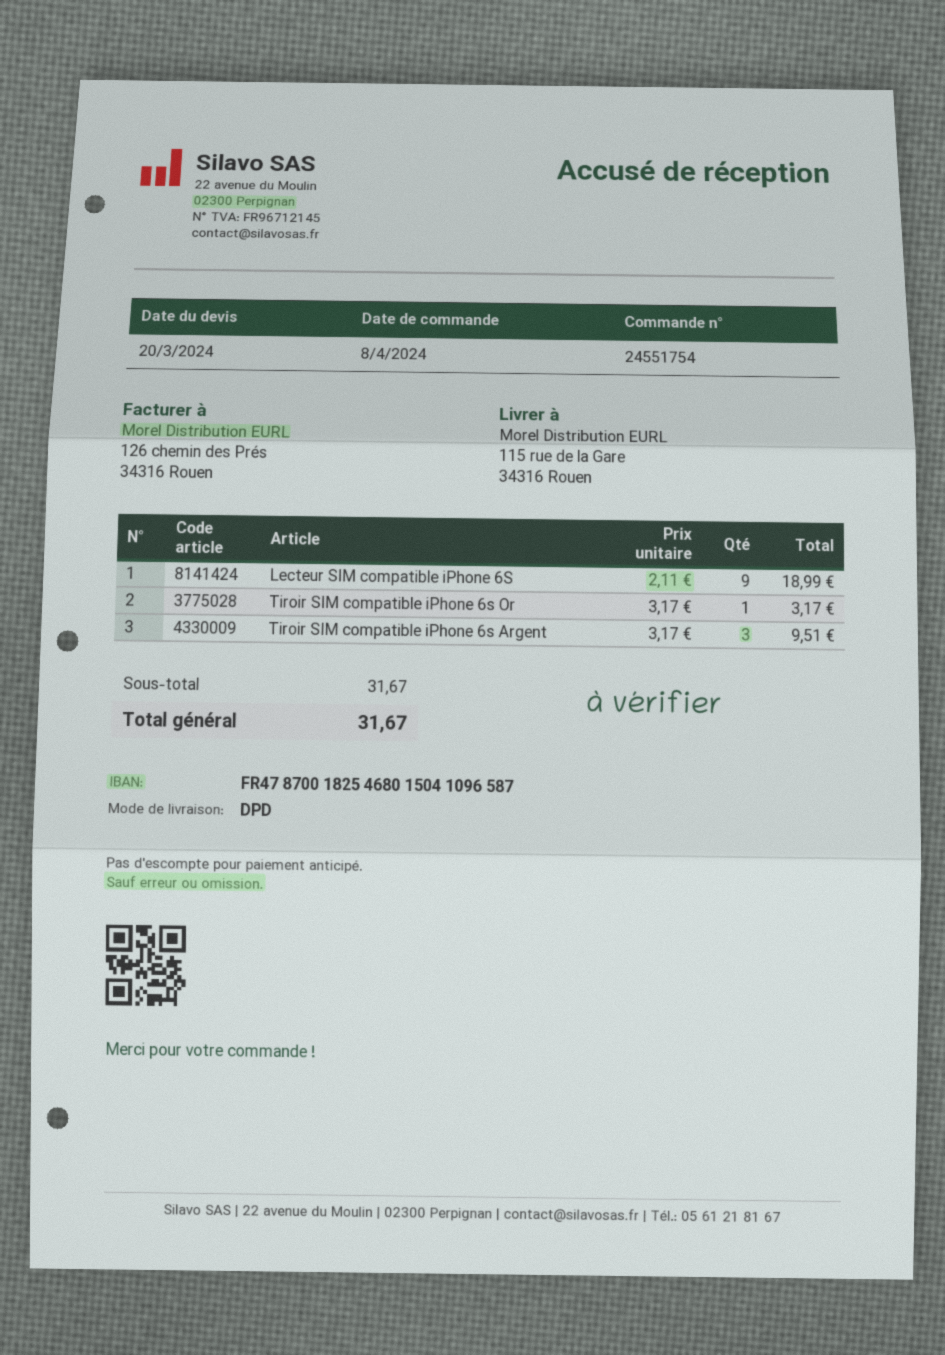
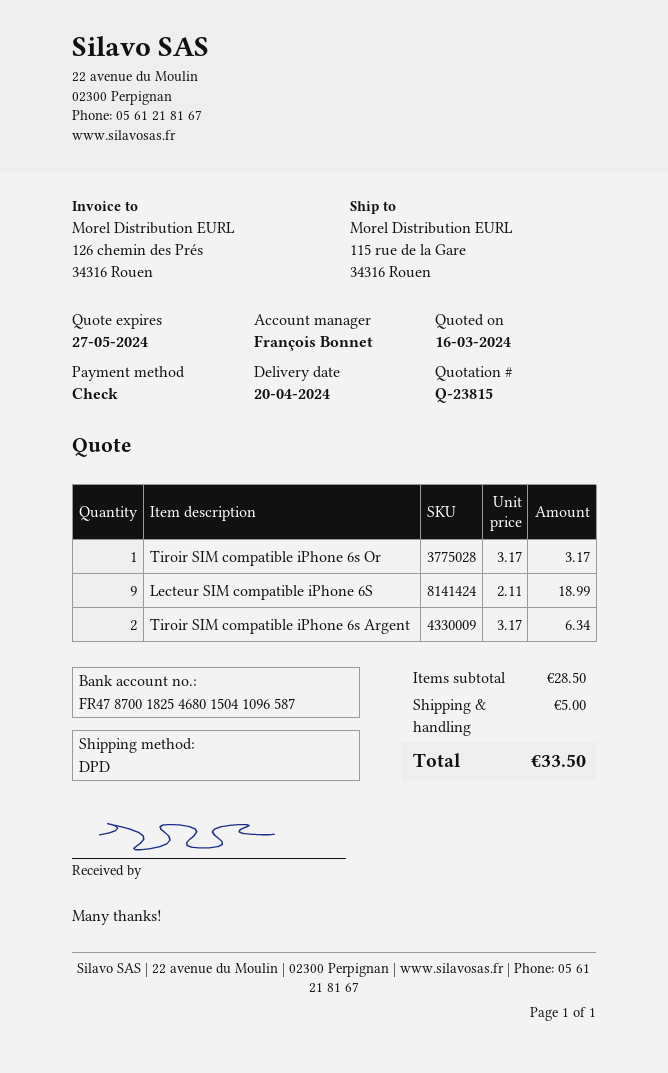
quote date: 2024-03-20 -> 2024-03-16
Tiroir SIM compatible iPhone 6s Argent: 3 x 3.17 = 9.51 -> 2 x 3.17 = 6.34
subtotal: 31.67 -> 28.50
shipping: none -> 5.00
total: 31.67 -> 33.50

